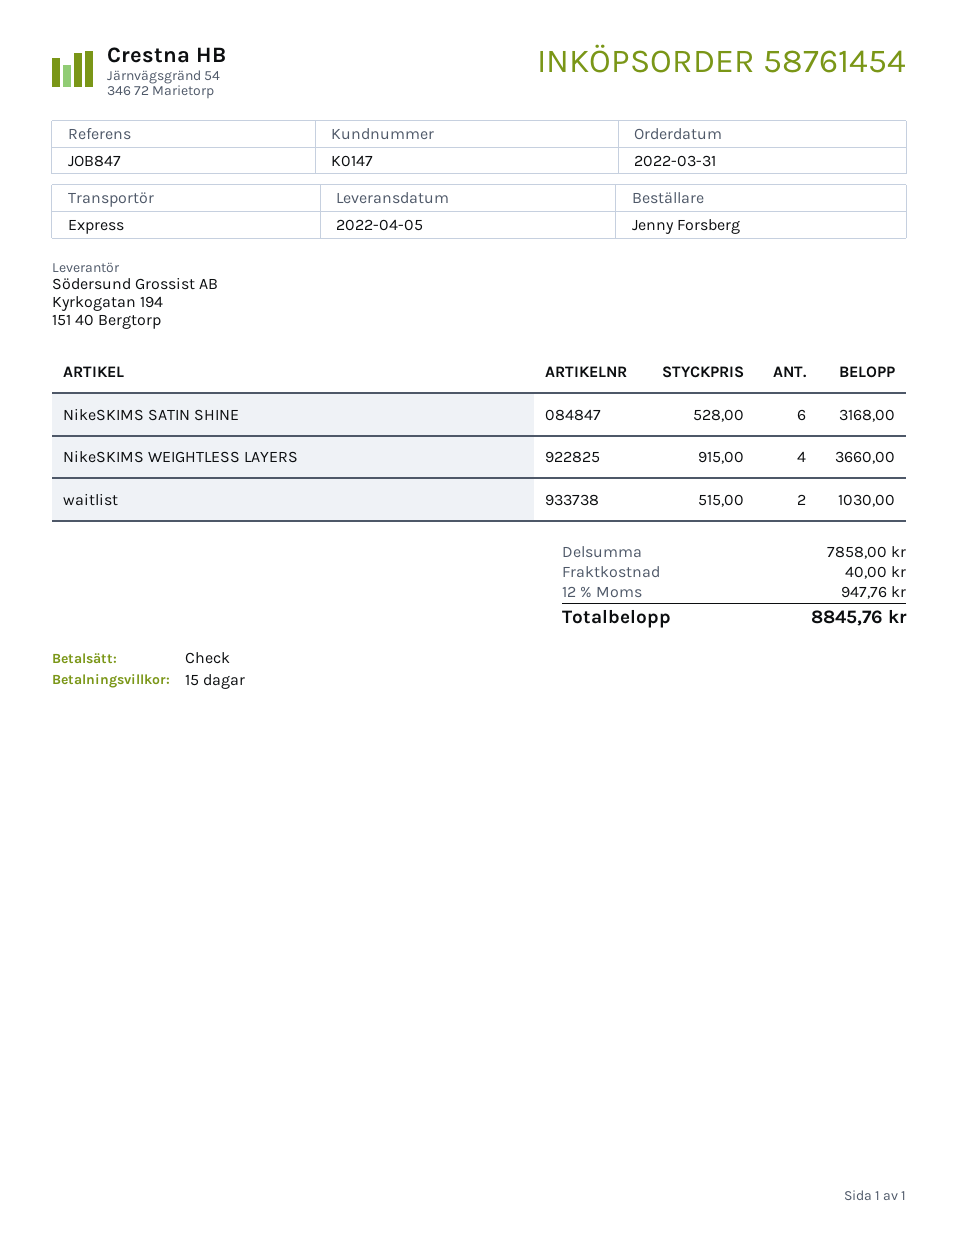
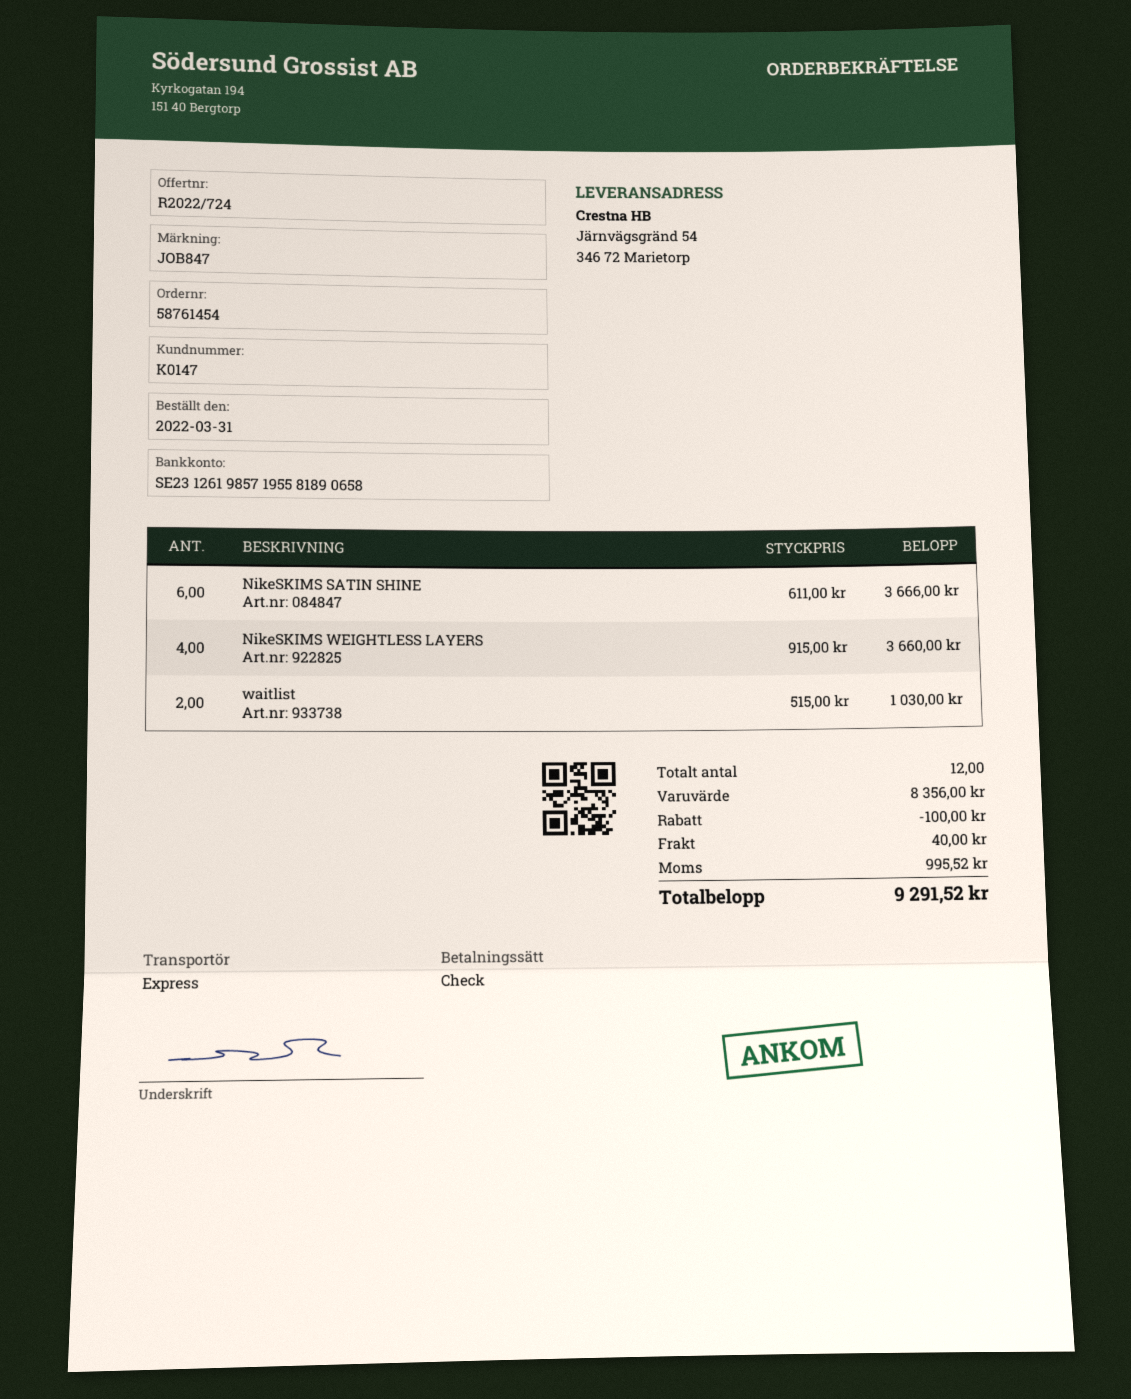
NikeSKIMS SATIN SHINE: 6 x 528.00 = 3168.00 -> 6 x 611.00 = 3666.00
subtotal: 7858.00 -> 8356.00
discount: none -> 100.00
tax: 947.76 -> 995.52
total: 8845.76 -> 9291.52

